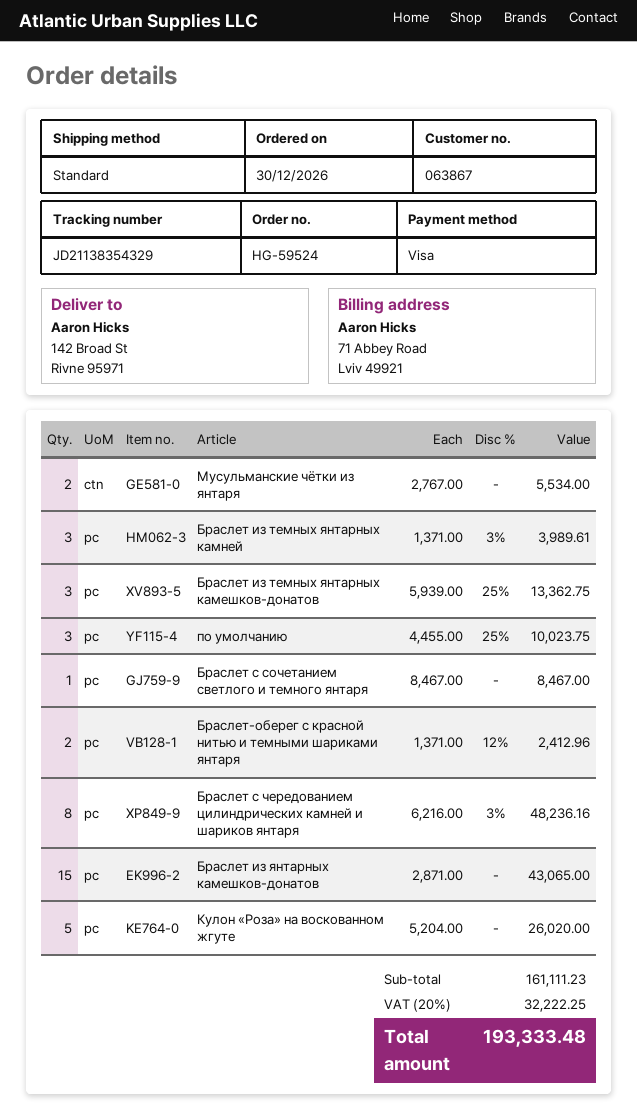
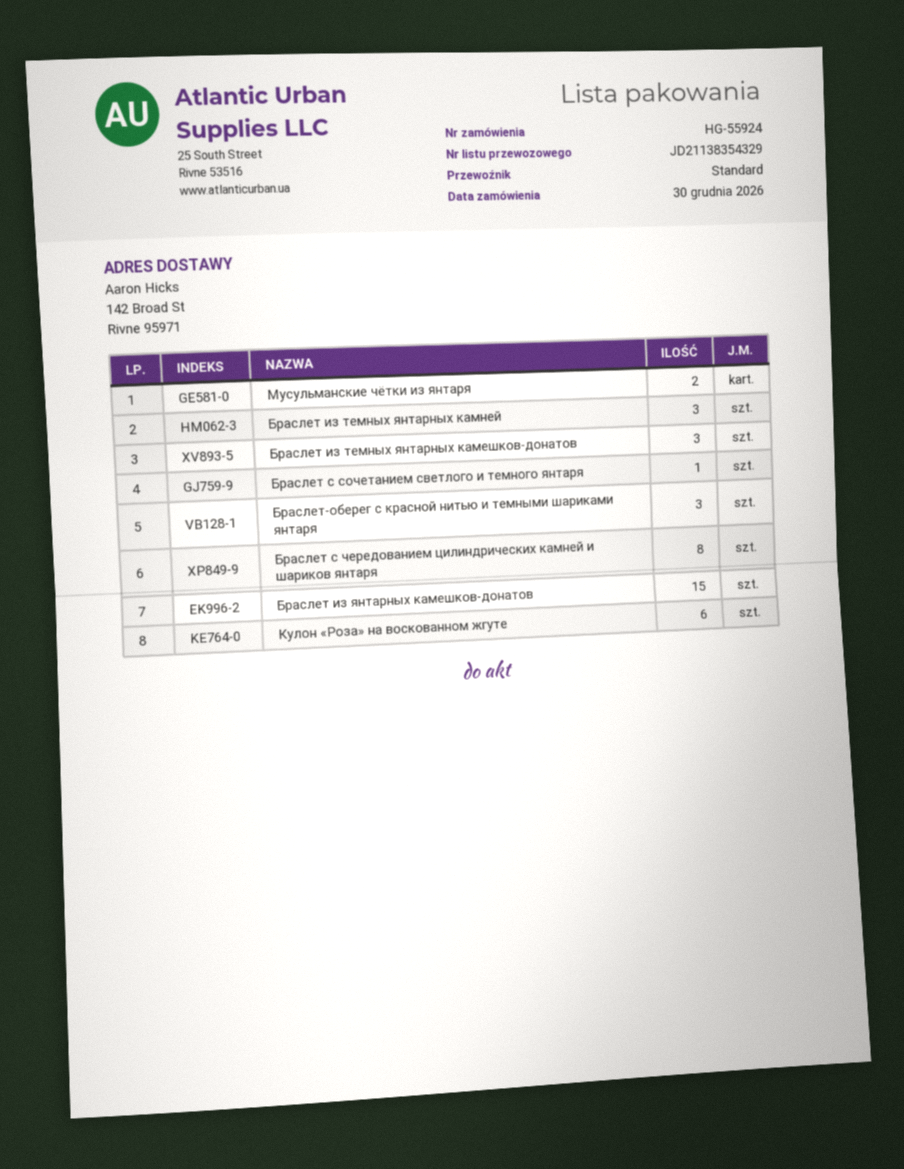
order number: HG-59524 -> HG-55924
по умолчанию: 3 -> none
Браслет-оберег с красной нитью и темными шариками янтаря: 2 -> 3
Кулон «Роза» на воскованном жгуте: 5 -> 6

